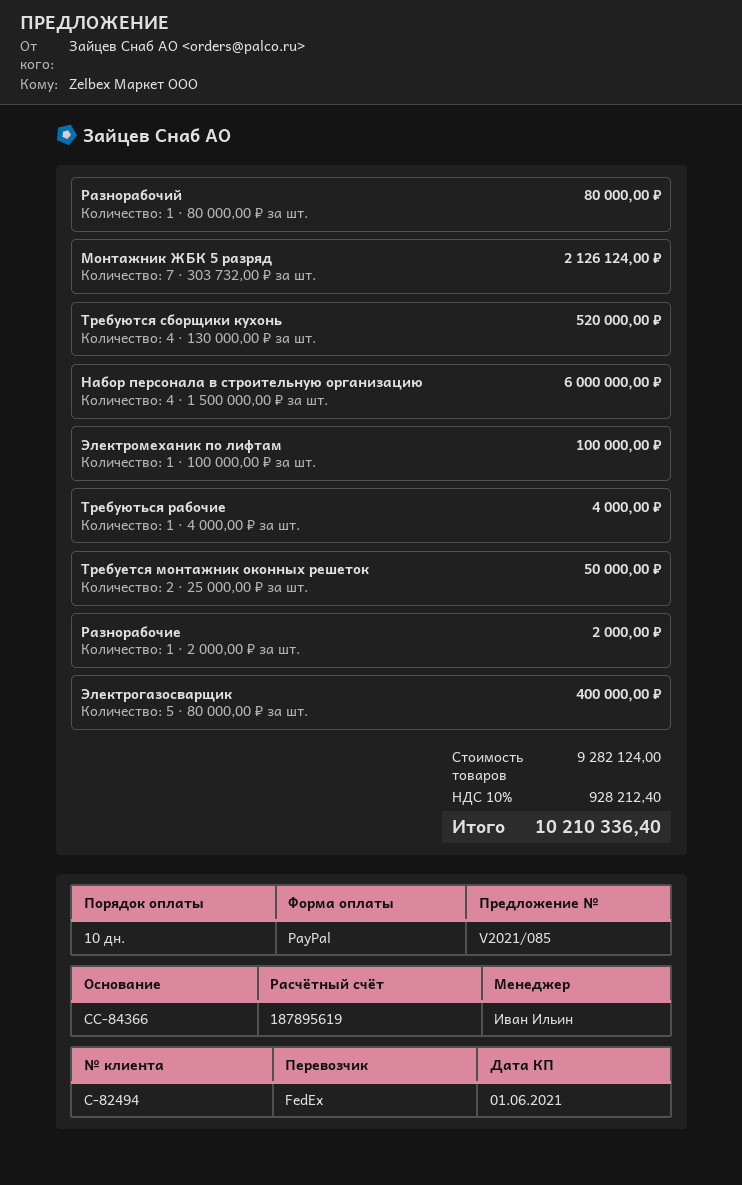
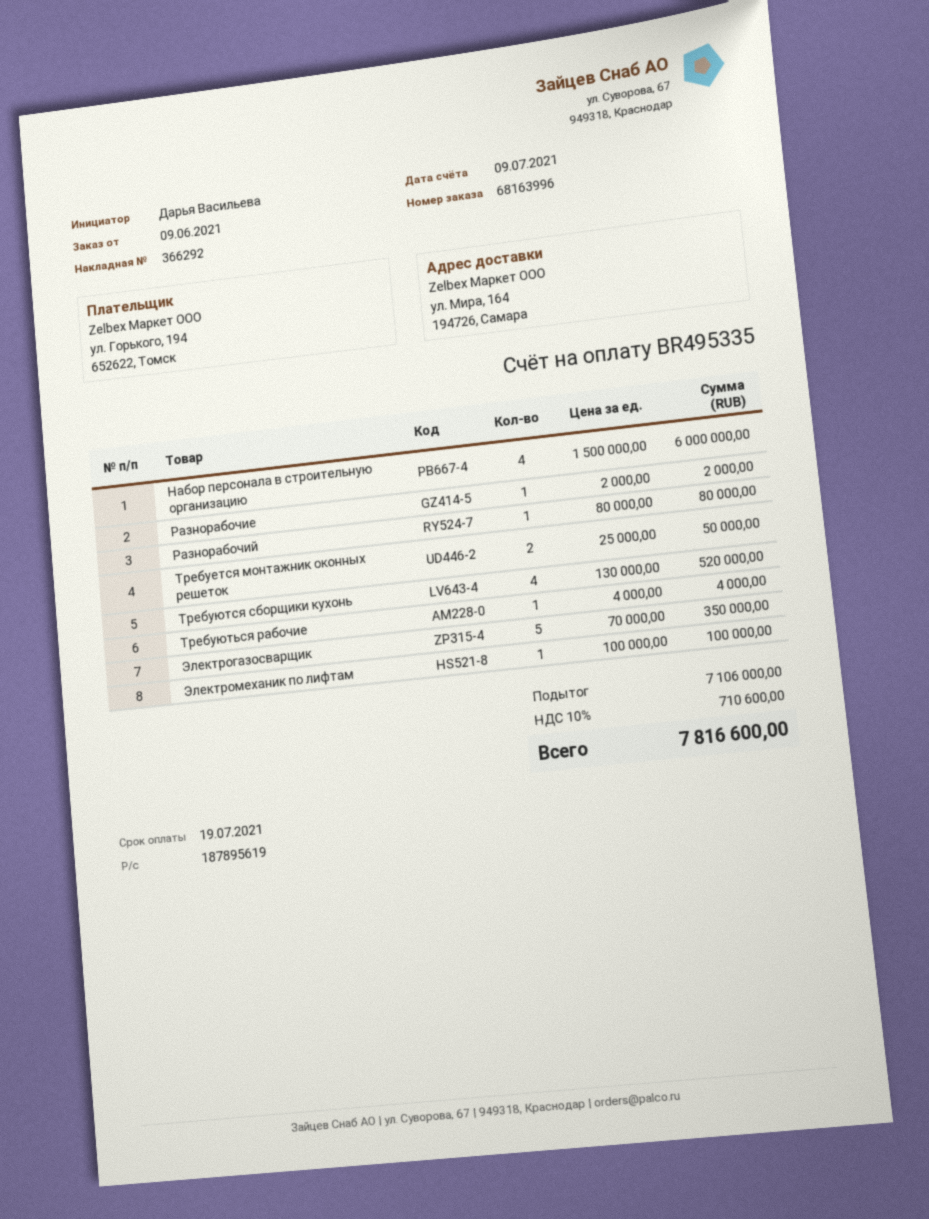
Монтажник ЖБК 5 разряд: 7 x 303732.00 = 2126124.00 -> none
Электрогазосварщик: 5 x 80000.00 = 400000.00 -> 5 x 70000.00 = 350000.00
subtotal: 9282124.00 -> 7106000.00
tax: 10% = 928212.40 -> 10% = 710600.00
total: 10210336.40 -> 7816600.00

